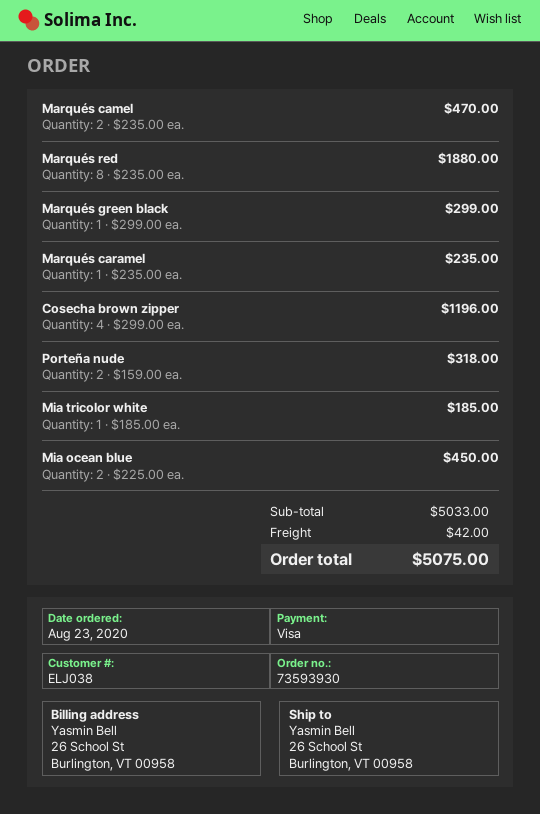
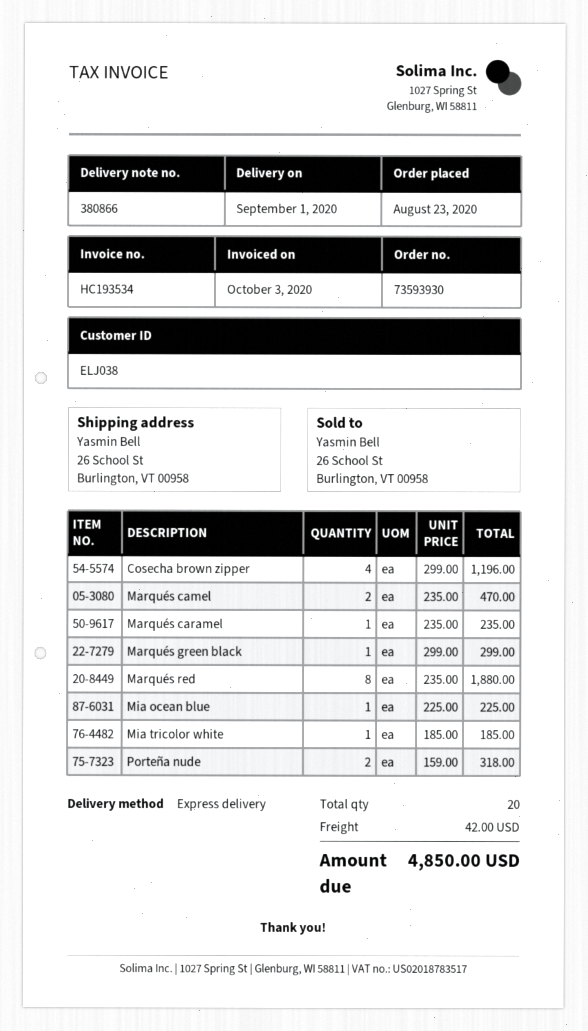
Mia ocean blue: 2 x 225.00 = 450.00 -> 1 x 225.00 = 225.00
total: 5075.00 -> 4850.00

